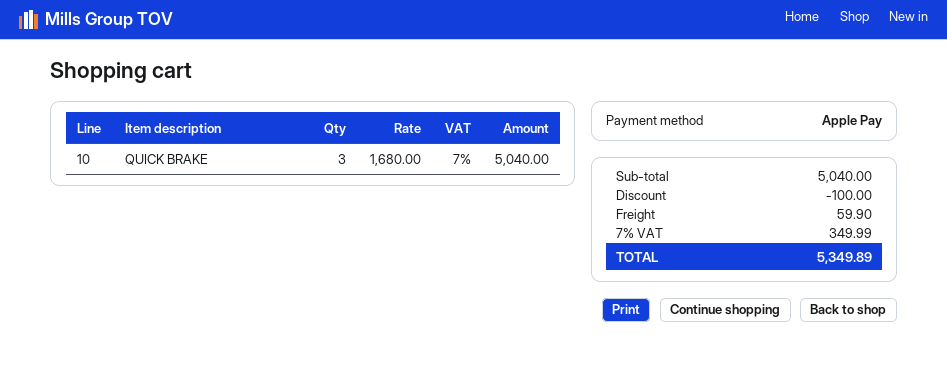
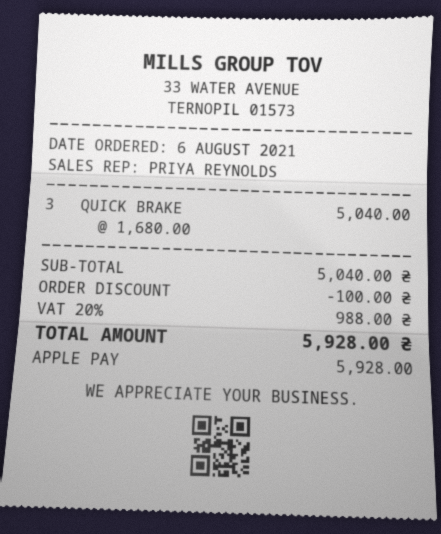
shipping: 59.90 -> none
tax: 7% = 349.99 -> 20% = 988.00
total: 5349.89 -> 5928.00

